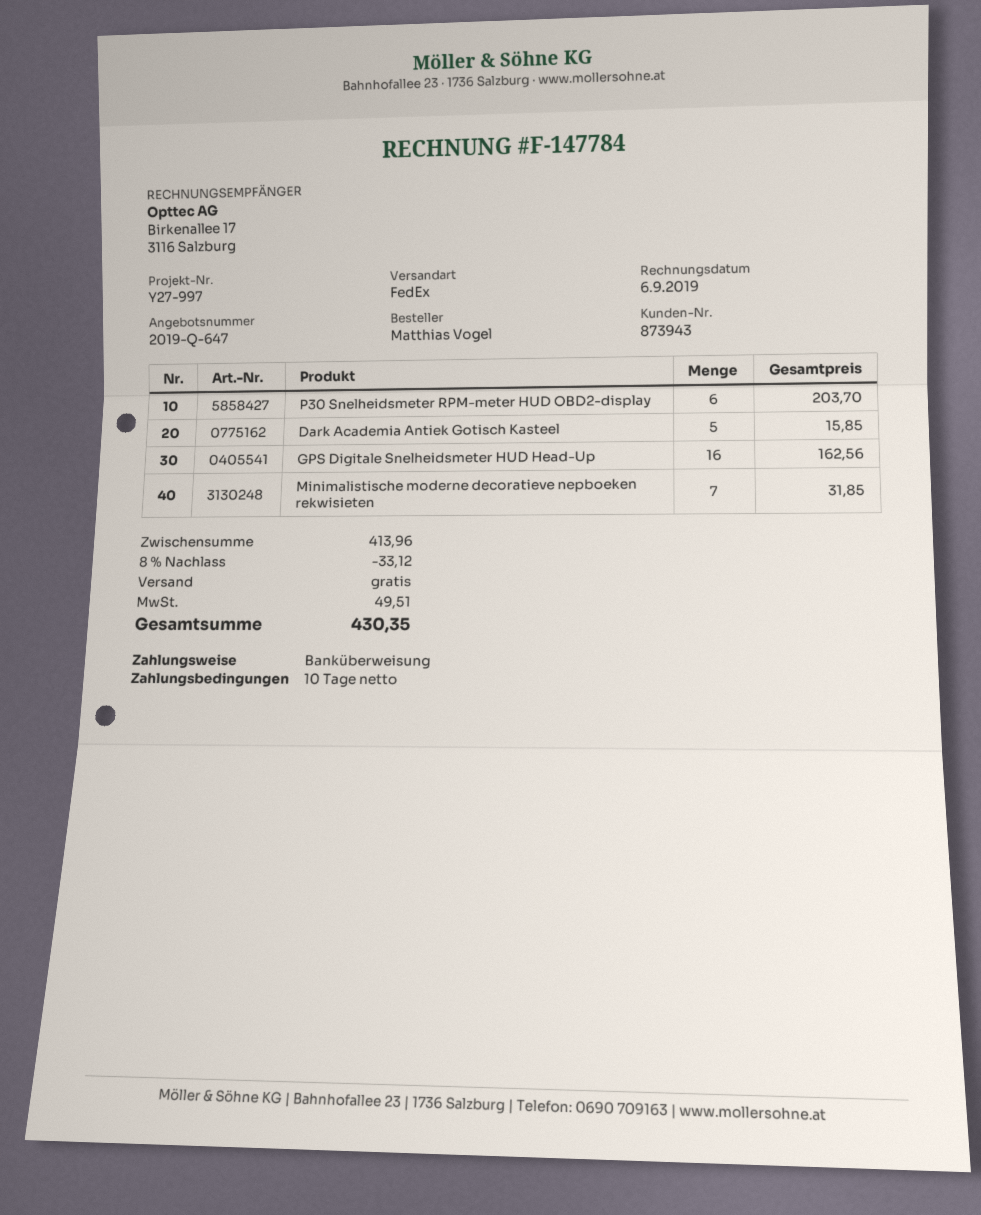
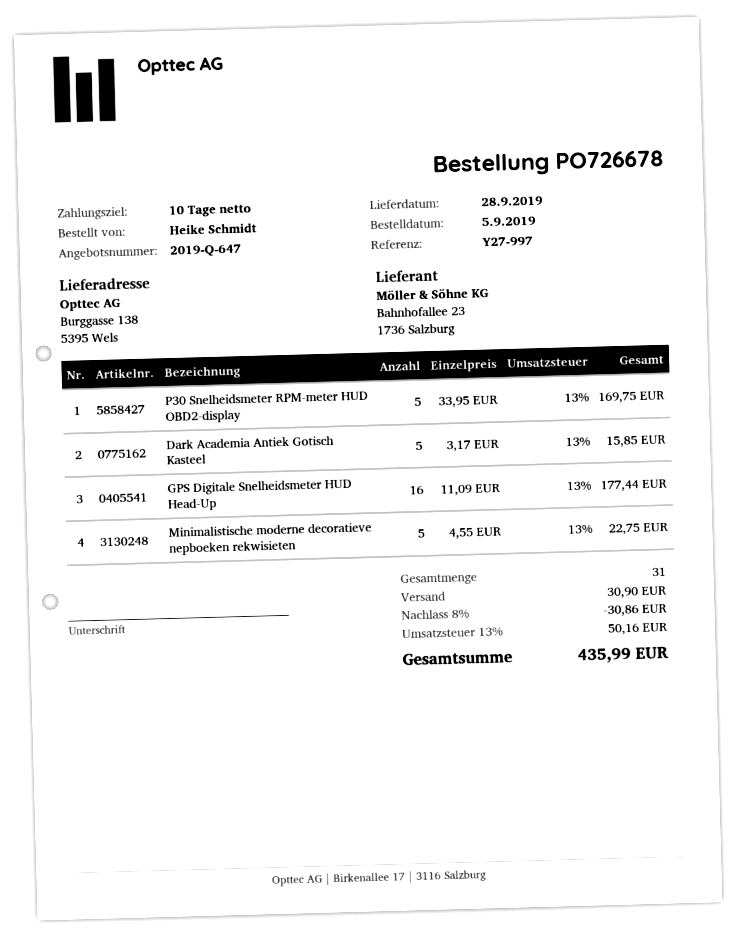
ordered by: Matthias Vogel -> Heike Schmidt
P30 Snelheidsmeter RPM-meter HUD OBD2-display: 6 for 203.70 -> 5 for 169.75
GPS Digitale Snelheidsmeter HUD Head-Up: 16 for 162.56 -> 16 for 177.44
Minimalistische moderne decoratieve nepboeken rekwisieten: 7 for 31.85 -> 5 for 22.75
discount: 8% = 33.12 -> 8% = 30.86
shipping: 0.00 -> 30.90
tax: 49.51 -> 50.16
total: 430.35 -> 435.99

